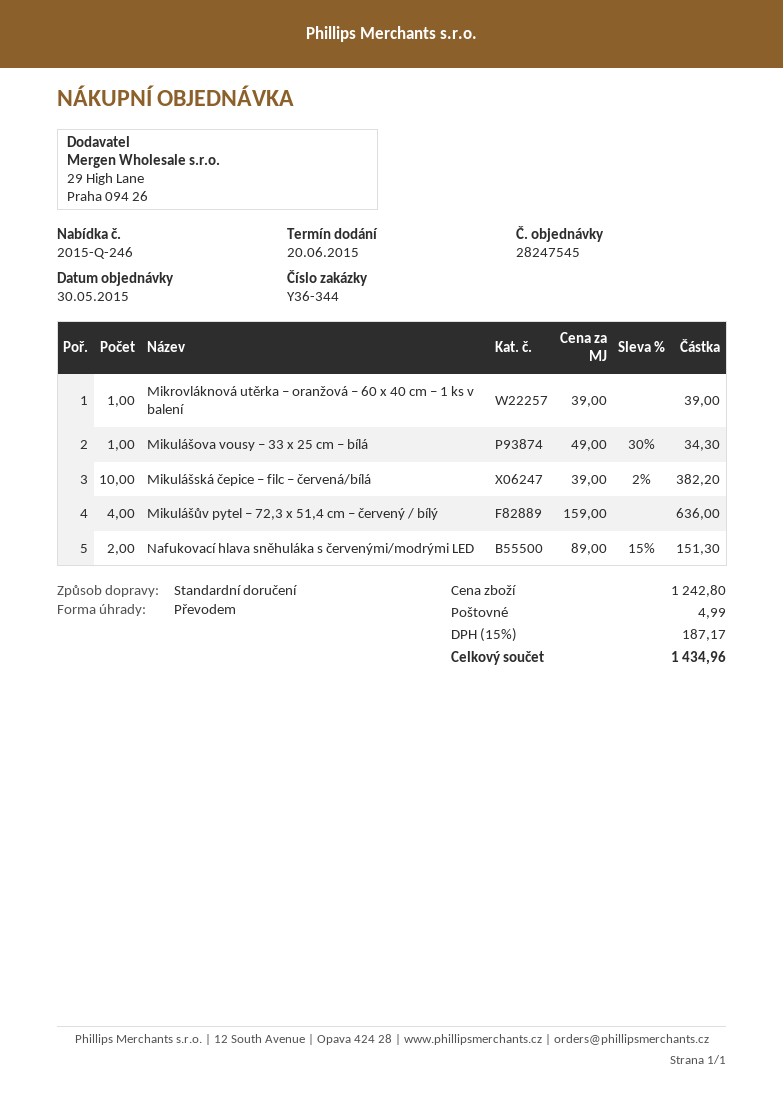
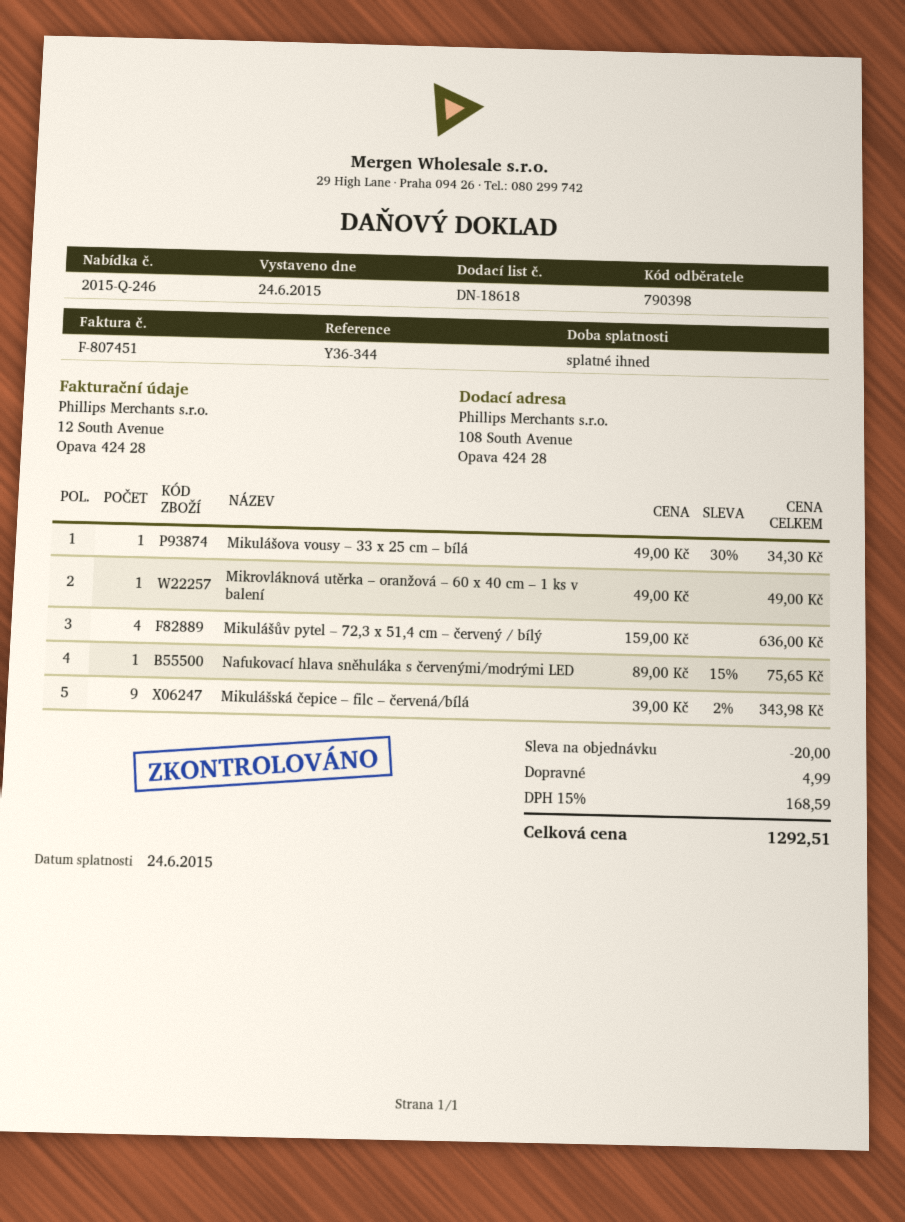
Mikrovláknová utěrka – oranžová – 60 x 40 cm – 1 ks v balení: 1 x 39.00 = 39.00 -> 1 x 49.00 = 49.00
Mikulášská čepice – filc – červená/bílá: 10 x 39.00 - 2% = 382.20 -> 9 x 39.00 - 2% = 343.98
Nafukovací hlava sněhuláka s červenými/modrými LED: 2 x 89.00 - 15% = 151.30 -> 1 x 89.00 - 15% = 75.65
discount: none -> 20.00
tax: 15% = 187.17 -> 15% = 168.59
total: 1434.96 -> 1292.51

